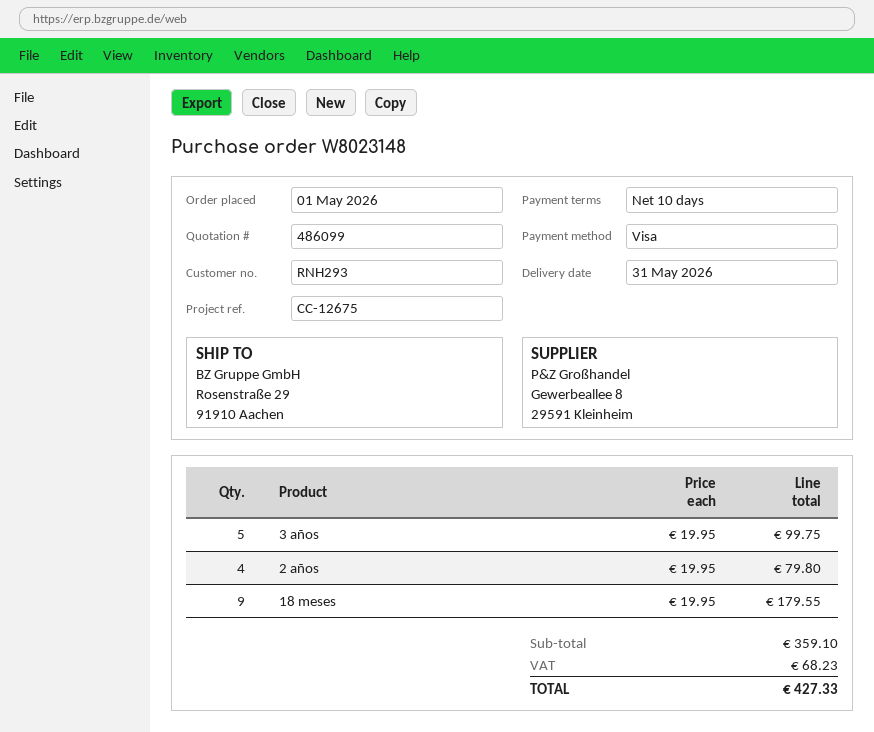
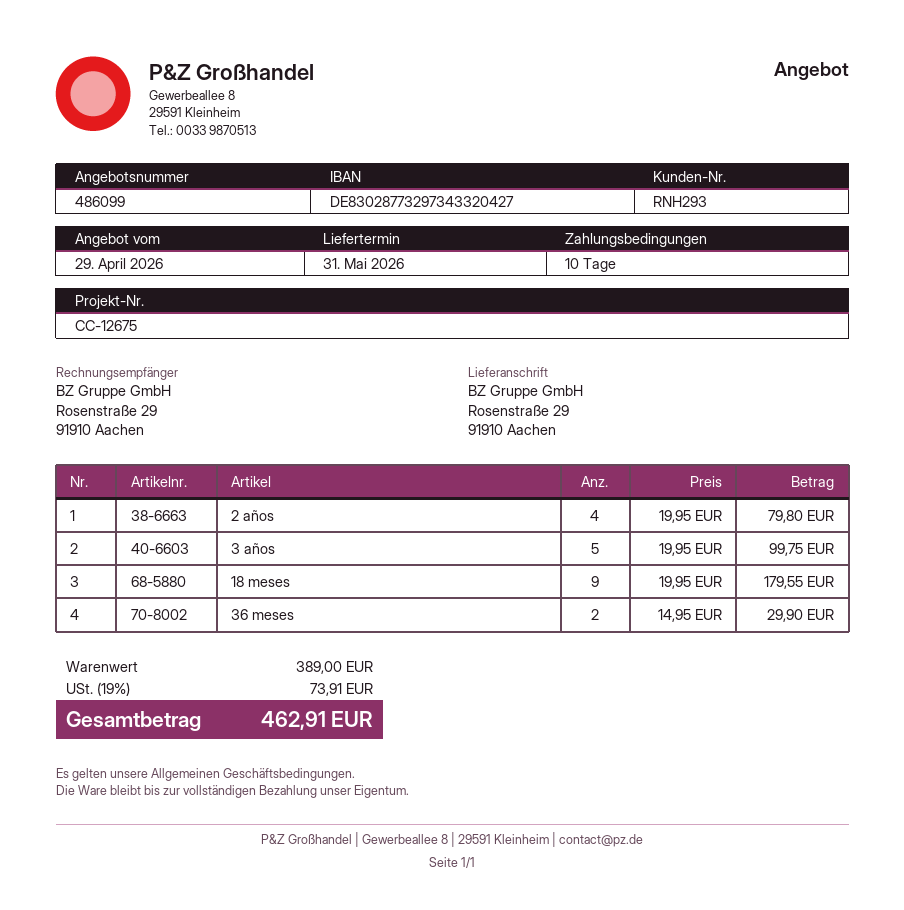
36 meses: none -> 2 x 14.95 = 29.90
subtotal: 359.10 -> 389.00
tax: 68.23 -> 73.91
total: 427.33 -> 462.91

